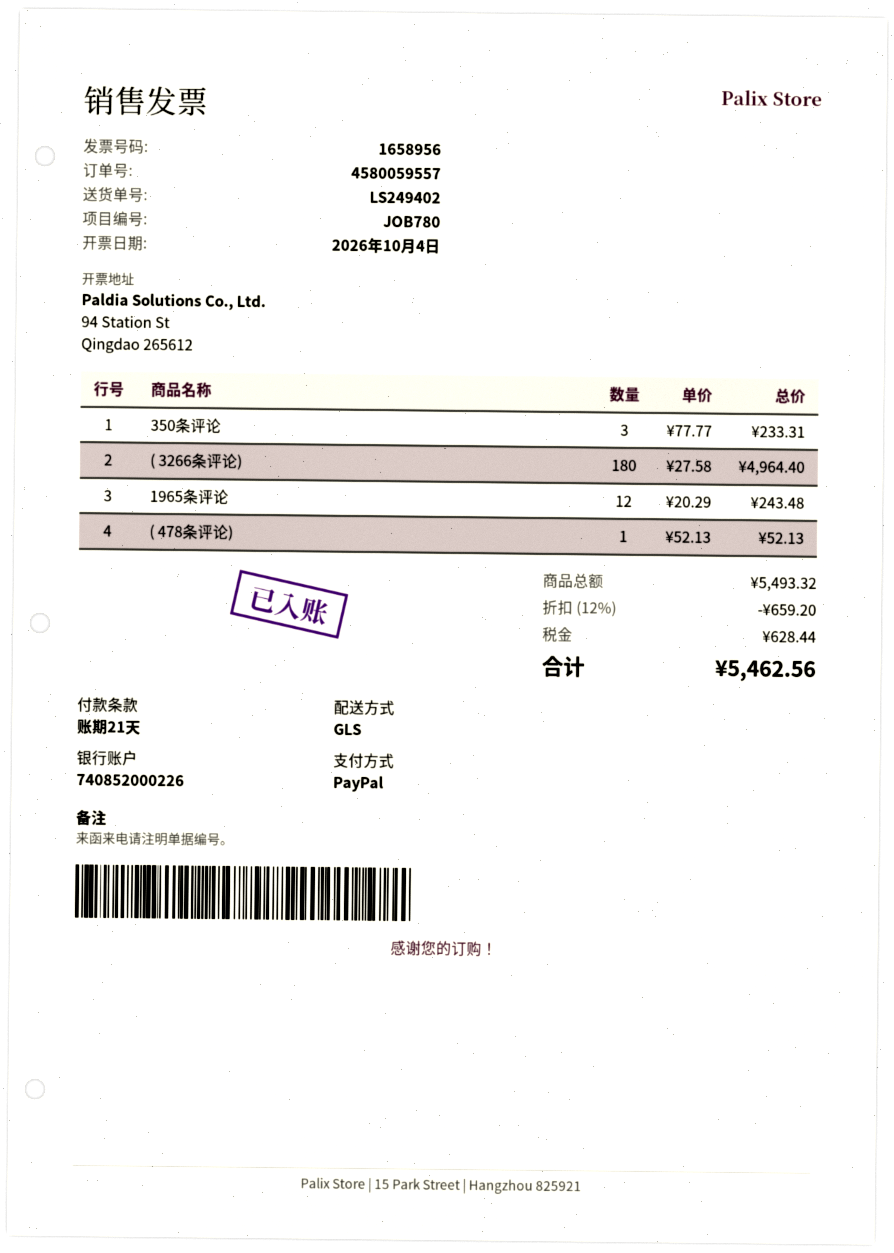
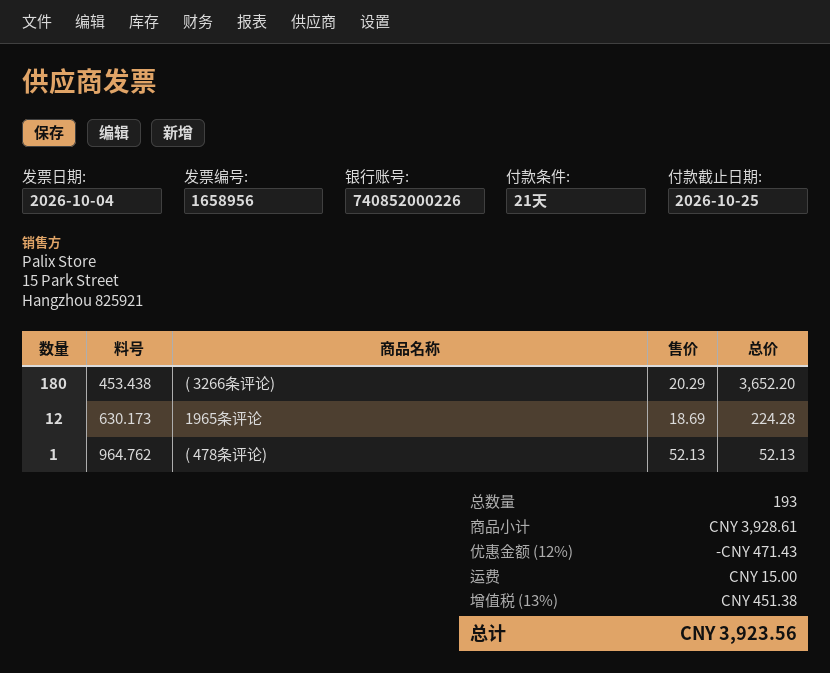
350条评论: 3 x 77.77 = 233.31 -> none
( 3266条评论): 180 x 27.58 = 4964.40 -> 180 x 20.29 = 3652.20
1965条评论: 12 x 20.29 = 243.48 -> 12 x 18.69 = 224.28
subtotal: 5493.32 -> 3928.61
discount: 12% = 659.20 -> 12% = 471.43
shipping: none -> 15.00
tax: 628.44 -> 451.38
total: 5462.56 -> 3923.56

